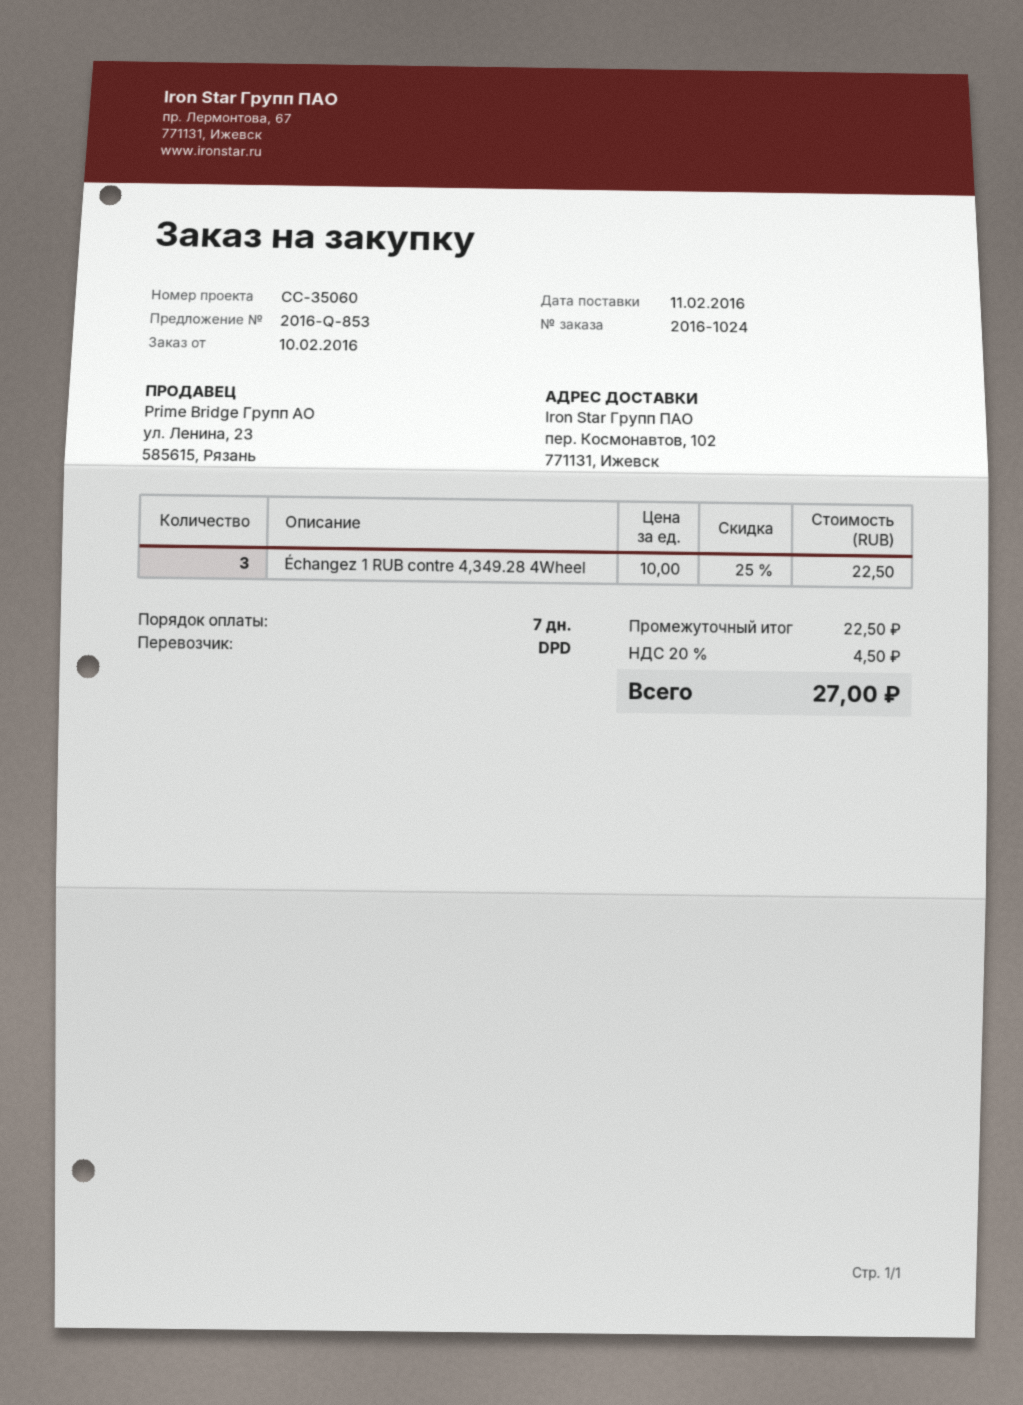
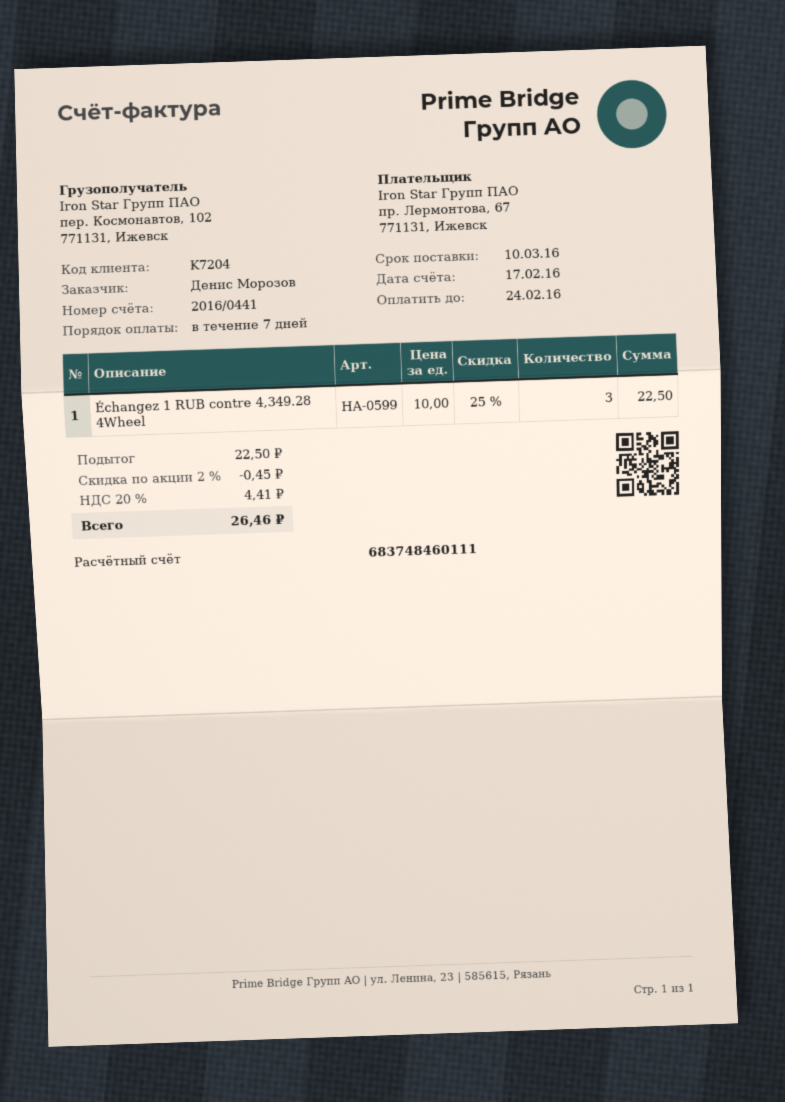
delivery date: 2016-02-11 -> 2016-03-10
discount: none -> 2% = 0.45
tax: 20% = 4.50 -> 20% = 4.41
total: 27.00 -> 26.46

